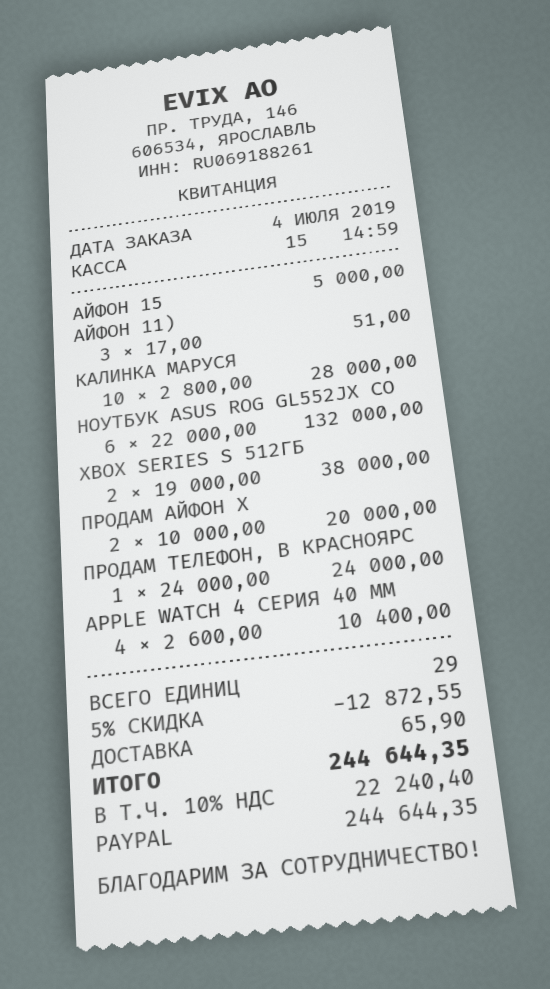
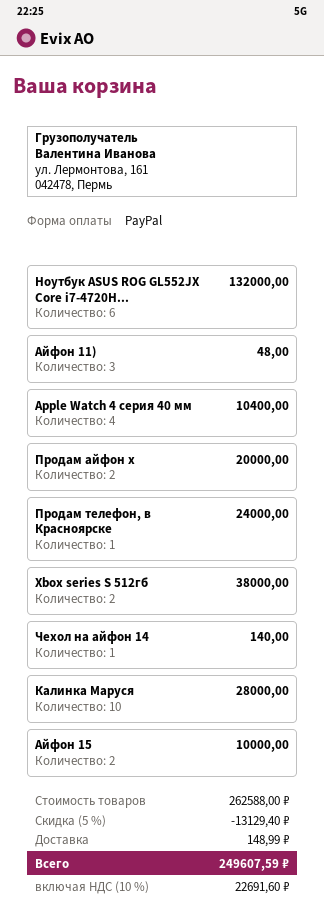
АЙФОН 15: 1 for 5000.00 -> 2 for 10000.00
АЙФОН 11): 3 for 51.00 -> 3 for 48.00
Чехол на айфон 14: none -> 1 for 140.00
discount: 5% = 12872.55 -> 5% = 13129.40
shipping: 65.90 -> 148.99
tax: 10% = 22240.40 -> 10% = 22691.60
total: 244644.35 -> 249607.59

